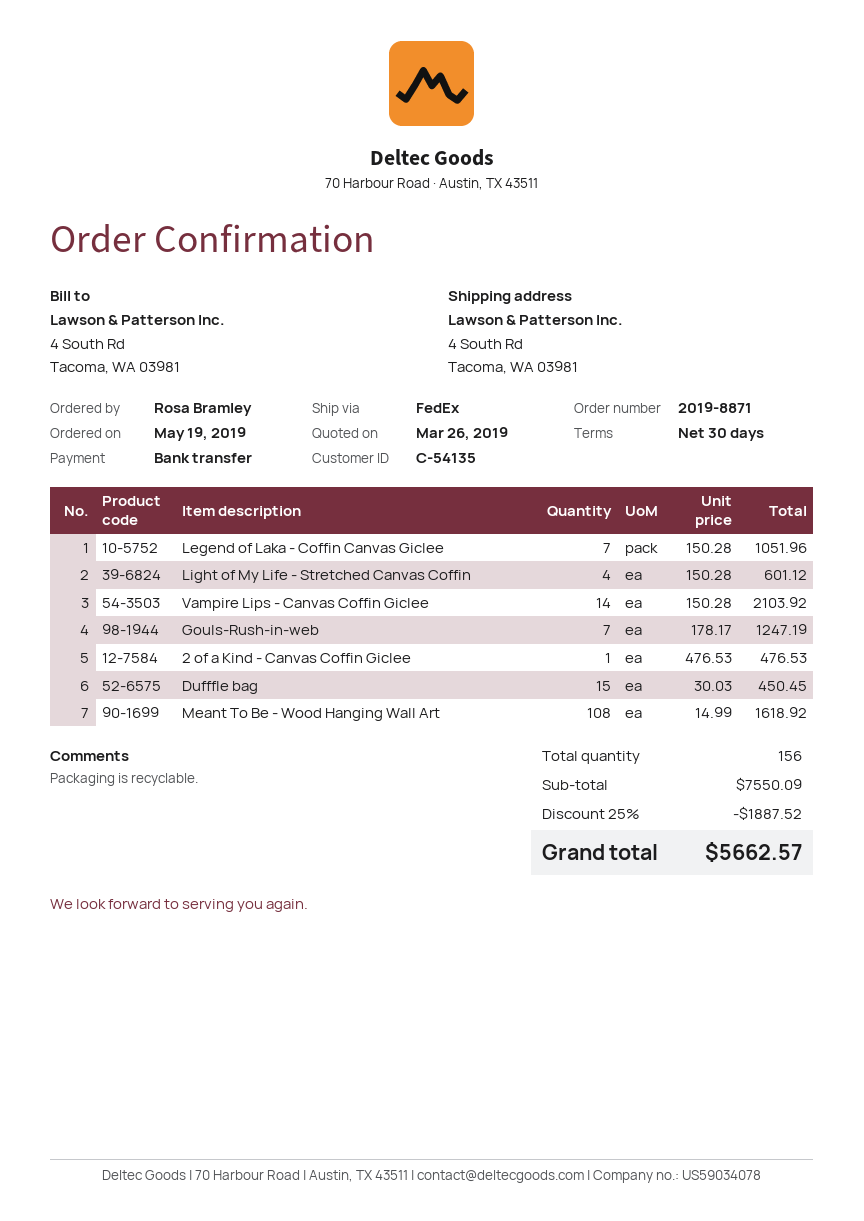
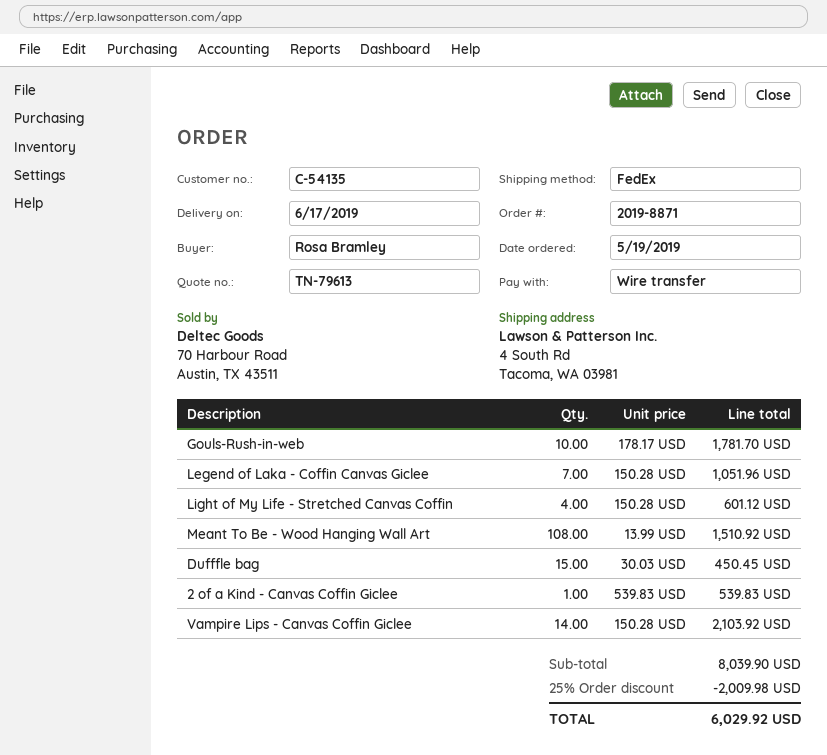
Gouls-Rush-in-web: 7 x 178.17 = 1247.19 -> 10 x 178.17 = 1781.70
2 of a Kind - Canvas Coffin Giclee: 1 x 476.53 = 476.53 -> 1 x 539.83 = 539.83
Meant To Be - Wood Hanging Wall Art: 108 x 14.99 = 1618.92 -> 108 x 13.99 = 1510.92
subtotal: 7550.09 -> 8039.90
discount: 25% = 1887.52 -> 25% = 2009.98
total: 5662.57 -> 6029.92

